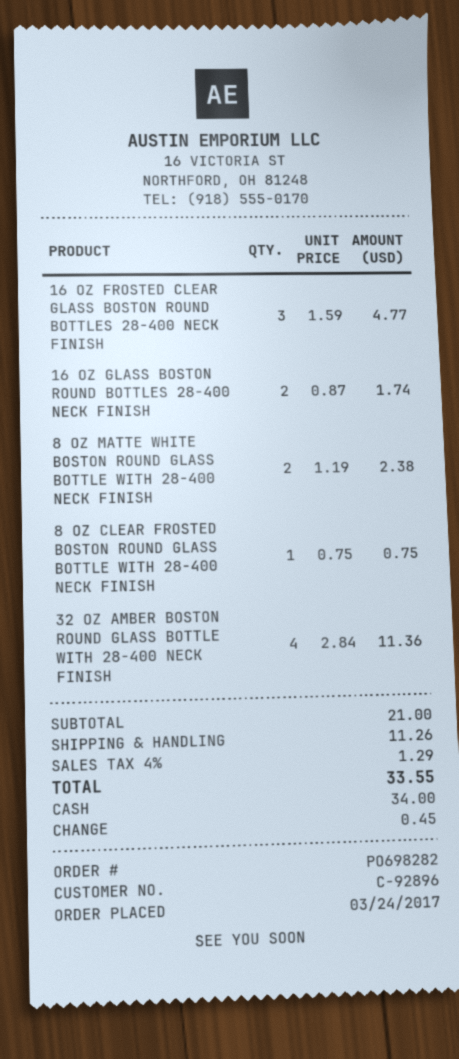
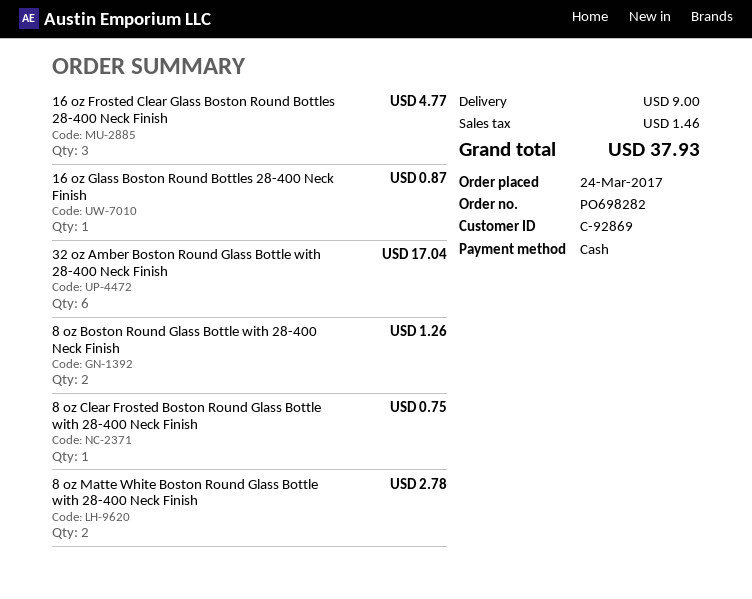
customer number: C-92896 -> C-92869
16 OZ GLASS BOSTON ROUND BOTTLES 28-400 NECK FINISH: 2 for 1.74 -> 1 for 0.87
8 OZ MATTE WHITE BOSTON ROUND GLASS BOTTLE WITH 28-400 NECK FINISH: 2 for 2.38 -> 2 for 2.78
32 OZ AMBER BOSTON ROUND GLASS BOTTLE WITH 28-400 NECK FINISH: 4 for 11.36 -> 6 for 17.04
8 oz Boston Round Glass Bottle with 28-400 Neck Finish: none -> 2 for 1.26
shipping: 11.26 -> 9.00
tax: 1.29 -> 1.46
total: 33.55 -> 37.93

